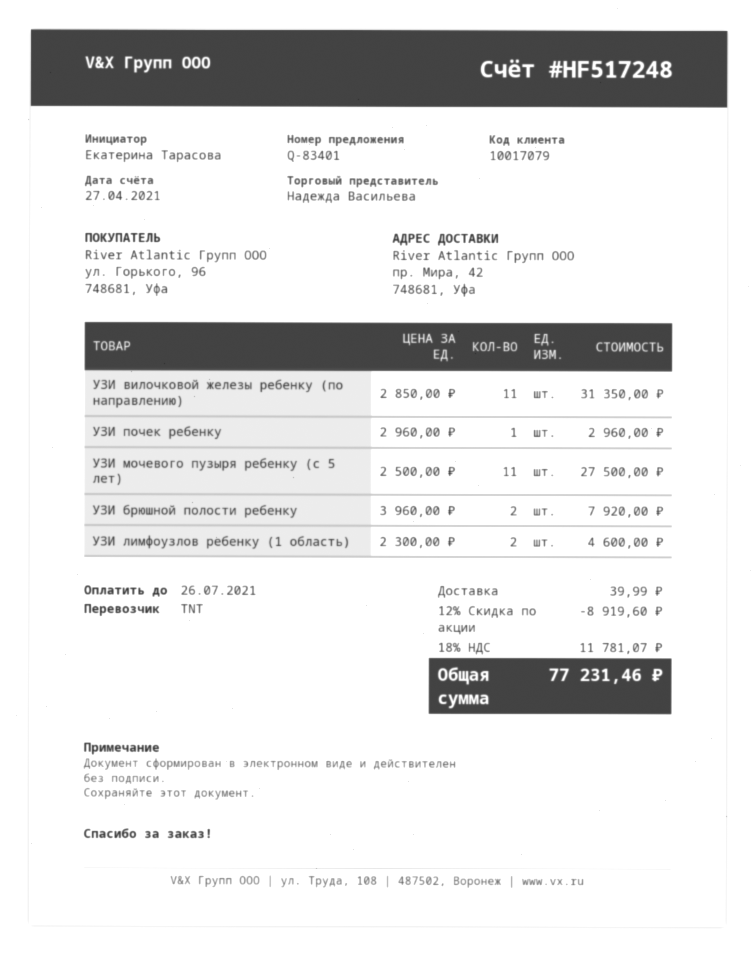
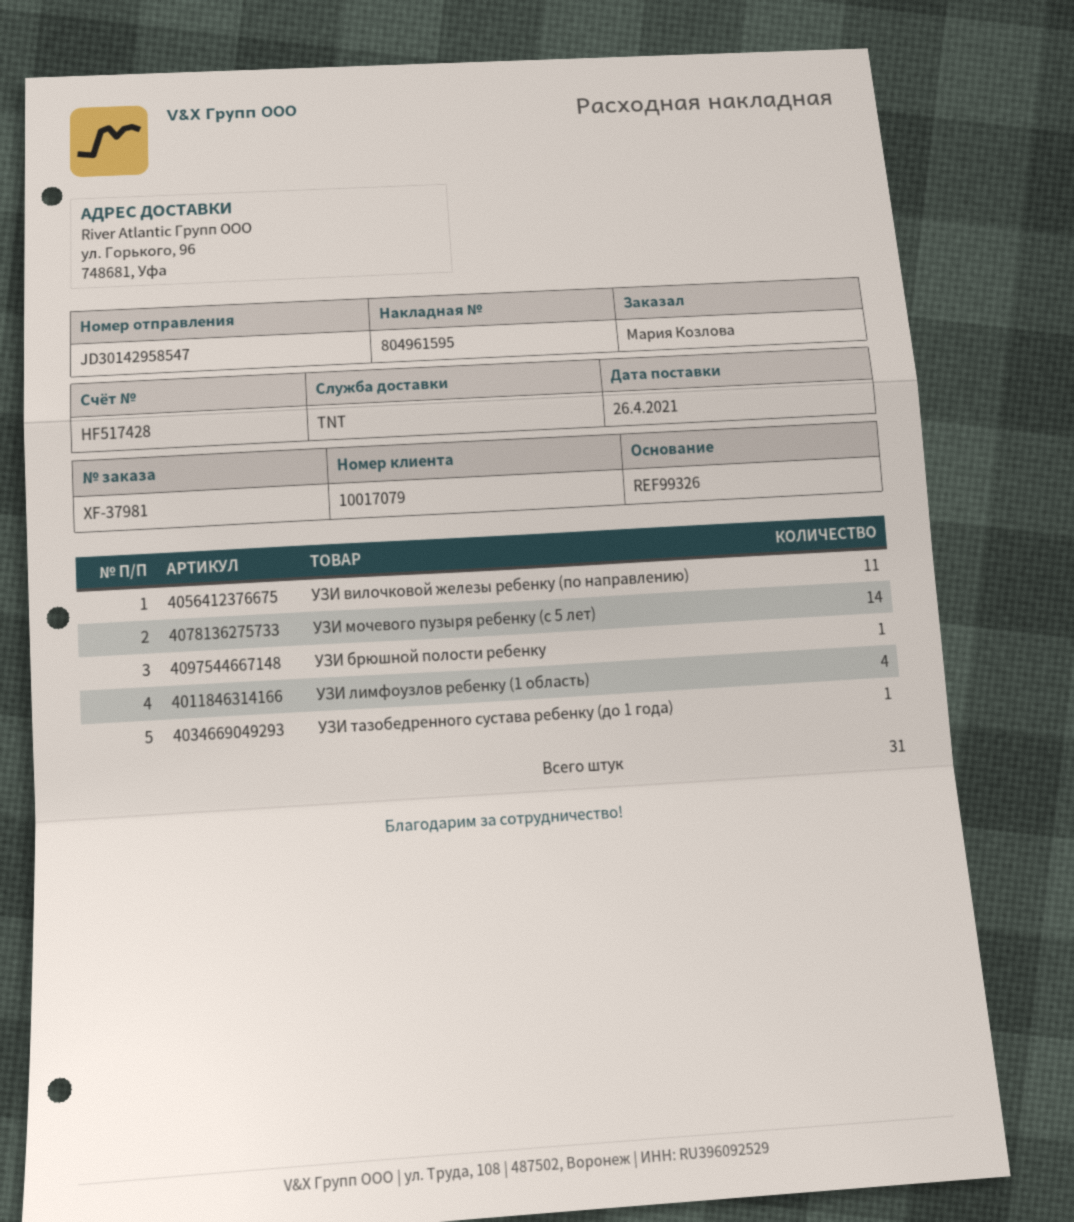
invoice number: HF517248 -> HF517428
ordered by: Екатерина Тарасова -> Мария Козлова
ship to: пр. Мира, 42, 748681, Уфа -> ул. Горького, 96, 748681, Уфа
УЗИ почек ребенку: 1 -> none
УЗИ мочевого пузыря ребенку (с 5 лет): 11 -> 14
УЗИ брюшной полости ребенку: 2 -> 1
УЗИ лимфоузлов ребенку (1 область): 2 -> 4
УЗИ тазобедренного сустава ребенку (до 1 года): none -> 1

